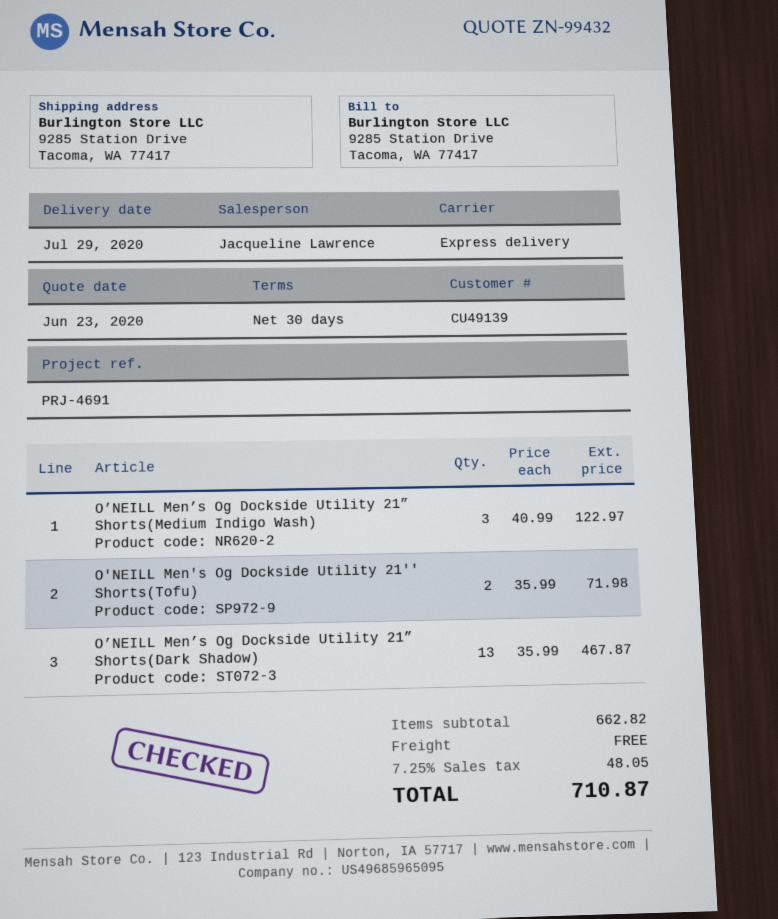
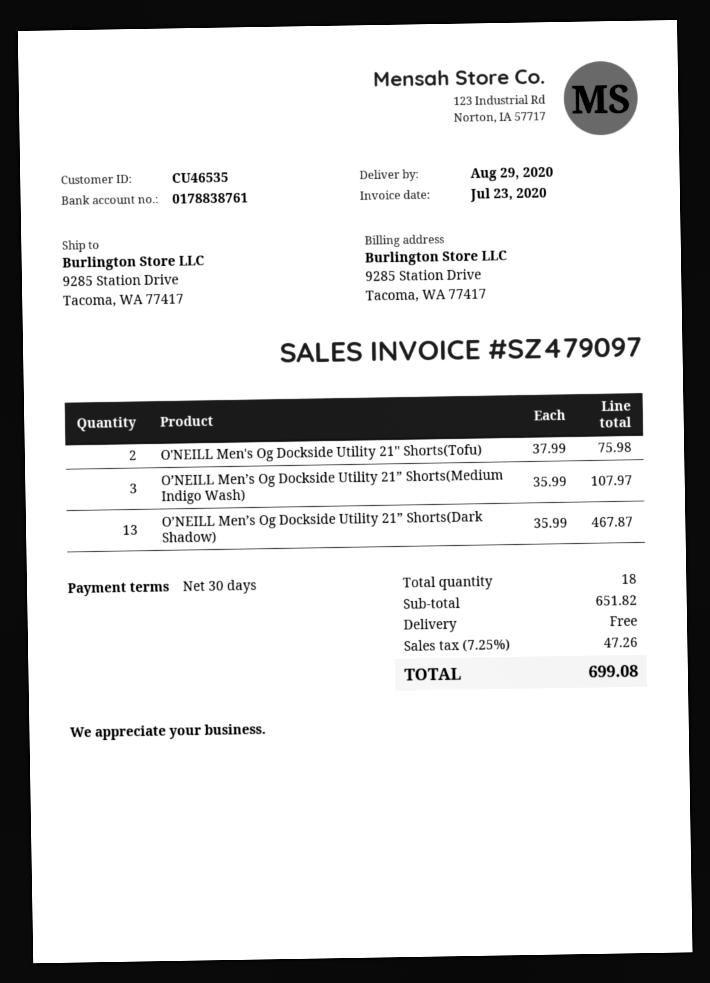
delivery date: 2020-07-29 -> 2020-08-29
customer number: CU49139 -> CU46535
O’NEILL Men’s Og Dockside Utility 21” Shorts(Medium Indigo Wash): 3 x 40.99 = 122.97 -> 3 x 35.99 = 107.97
O'NEILL Men's Og Dockside Utility 21'' Shorts(Tofu): 2 x 35.99 = 71.98 -> 2 x 37.99 = 75.98
subtotal: 662.82 -> 651.82
tax: 7.25% = 48.05 -> 7.25% = 47.26
total: 710.87 -> 699.08

